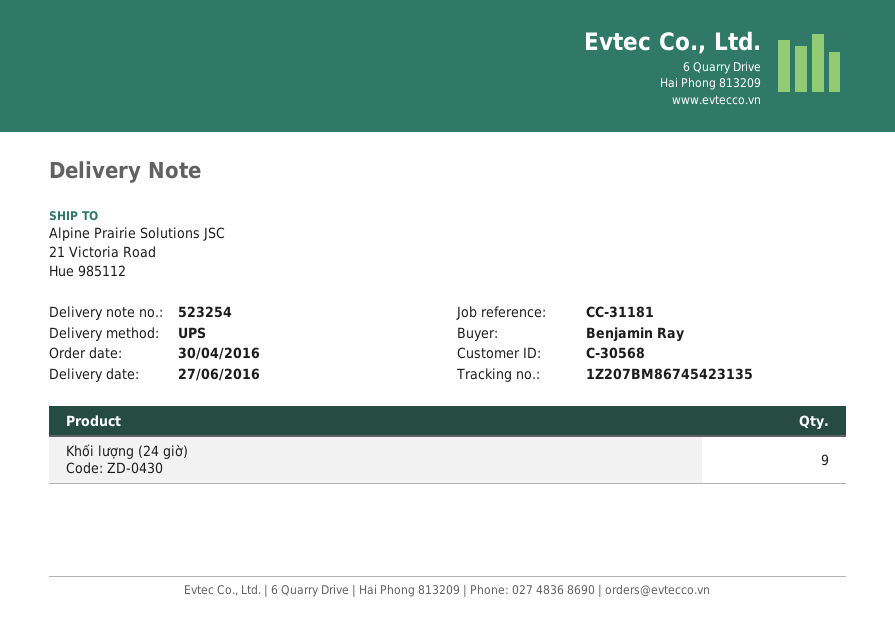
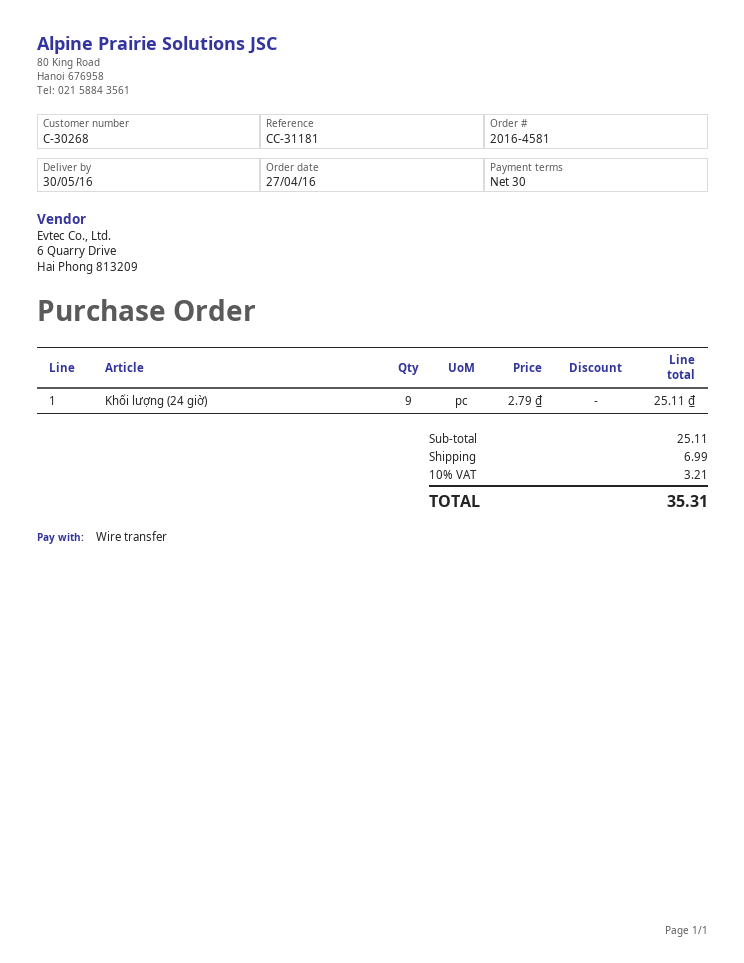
order date: 2016-04-30 -> 2016-04-27
delivery date: 2016-06-27 -> 2016-05-30
customer number: C-30568 -> C-30268

